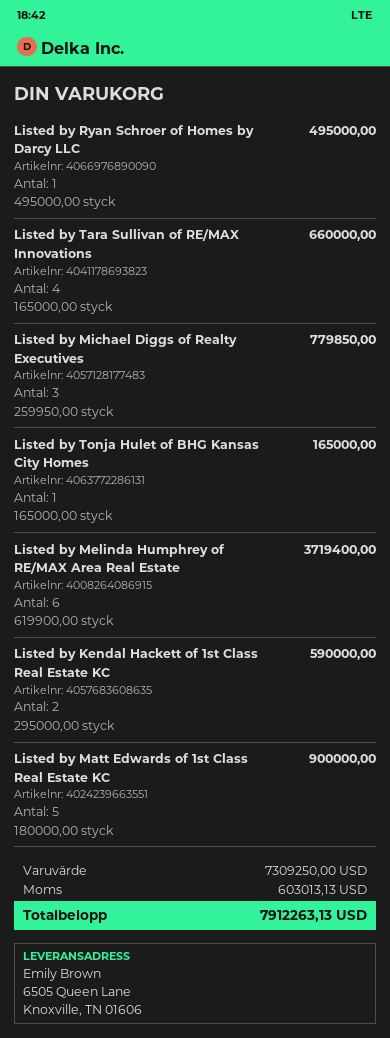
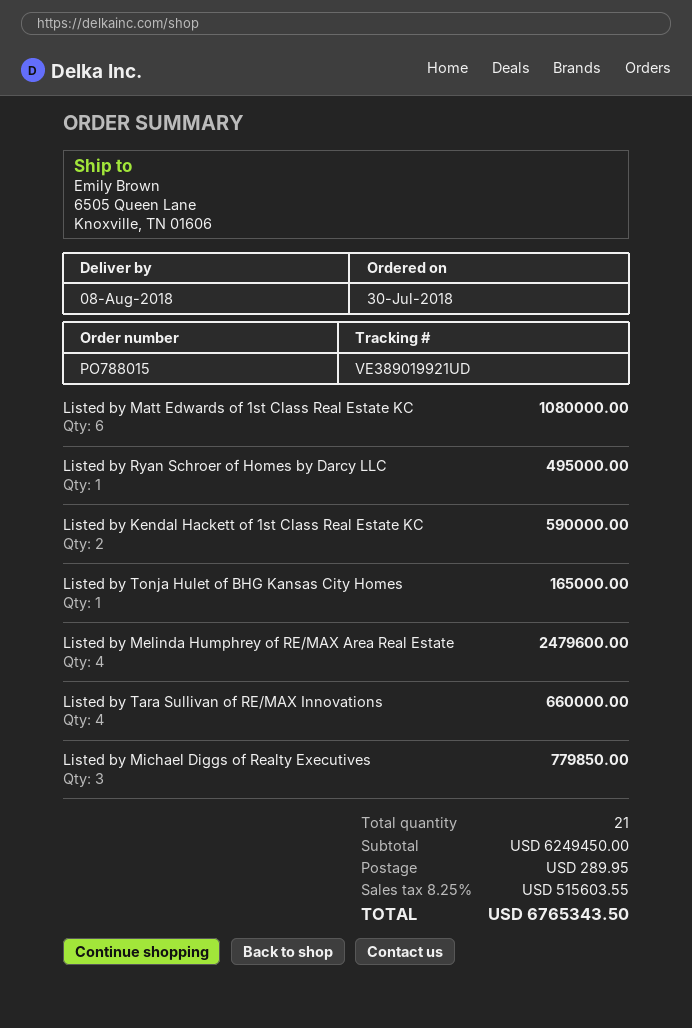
Listed by Melinda Humphrey of RE/MAX Area Real Estate: 6 for 3719400.00 -> 4 for 2479600.00
Listed by Matt Edwards of 1st Class Real Estate KC: 5 for 900000.00 -> 6 for 1080000.00
subtotal: 7309250.00 -> 6249450.00
shipping: none -> 289.95
tax: 603013.13 -> 515603.55
total: 7912263.13 -> 6765343.50

